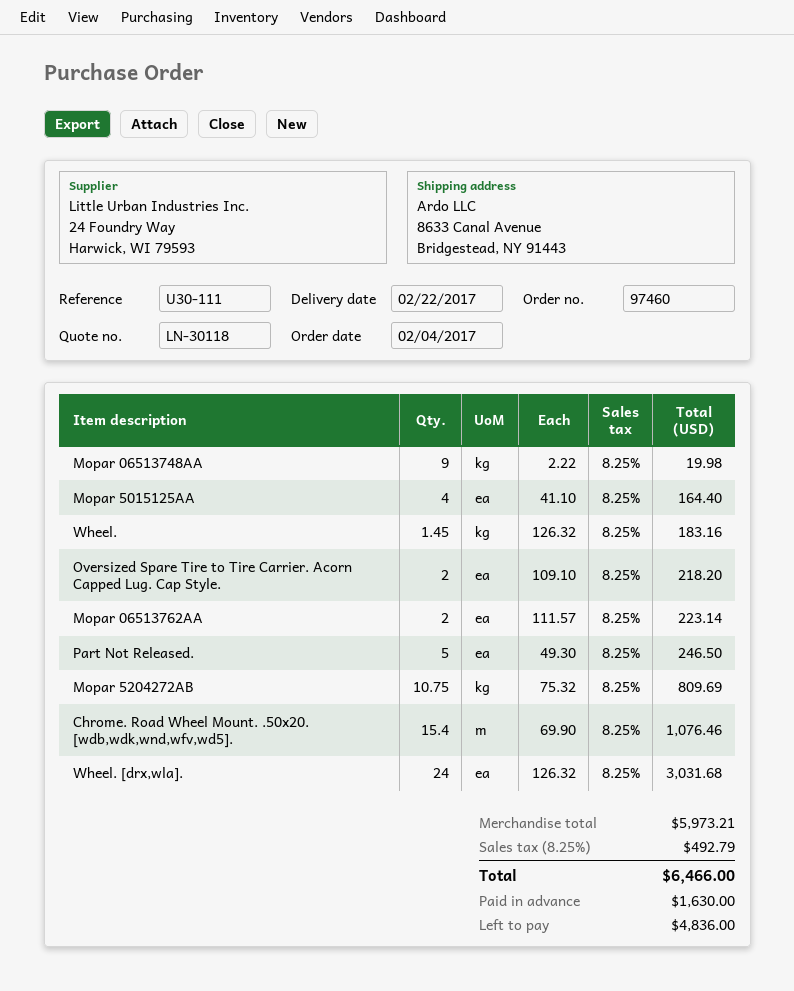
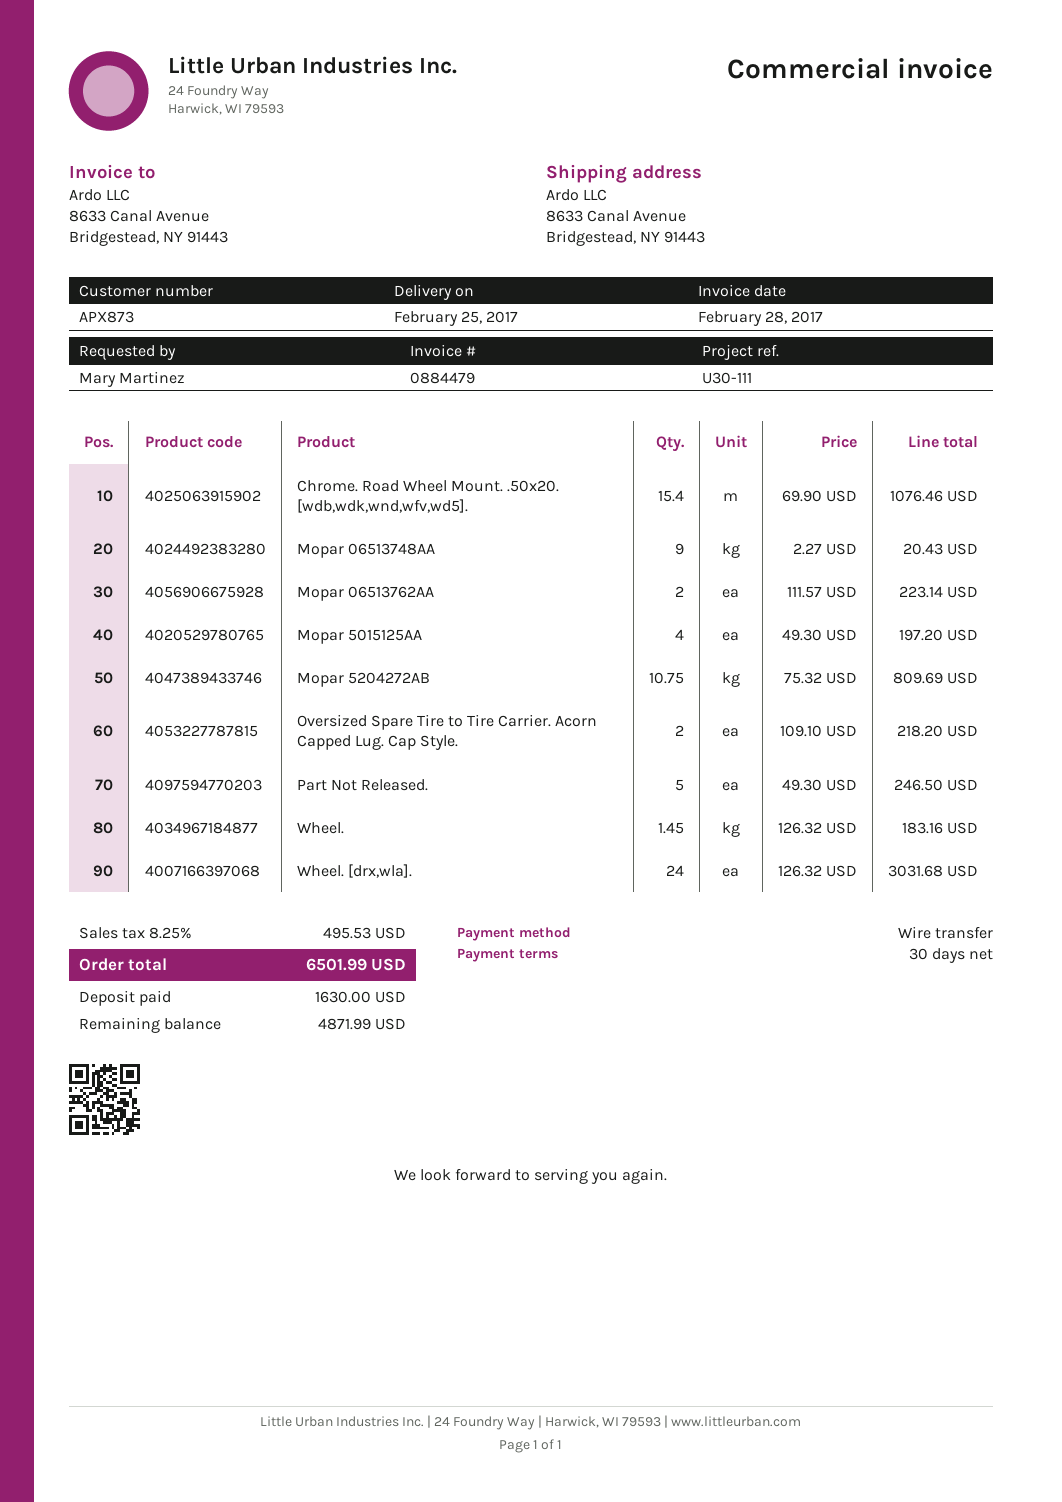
delivery date: 2017-02-22 -> 2017-02-25
Mopar 06513748AA: 9 x 2.22 = 19.98 -> 9 x 2.27 = 20.43
Mopar 5015125AA: 4 x 41.10 = 164.40 -> 4 x 49.30 = 197.20
tax: 8.25% = 492.79 -> 8.25% = 495.53
total: 6466.00 -> 6501.99
balance: 4836.00 -> 4871.99

